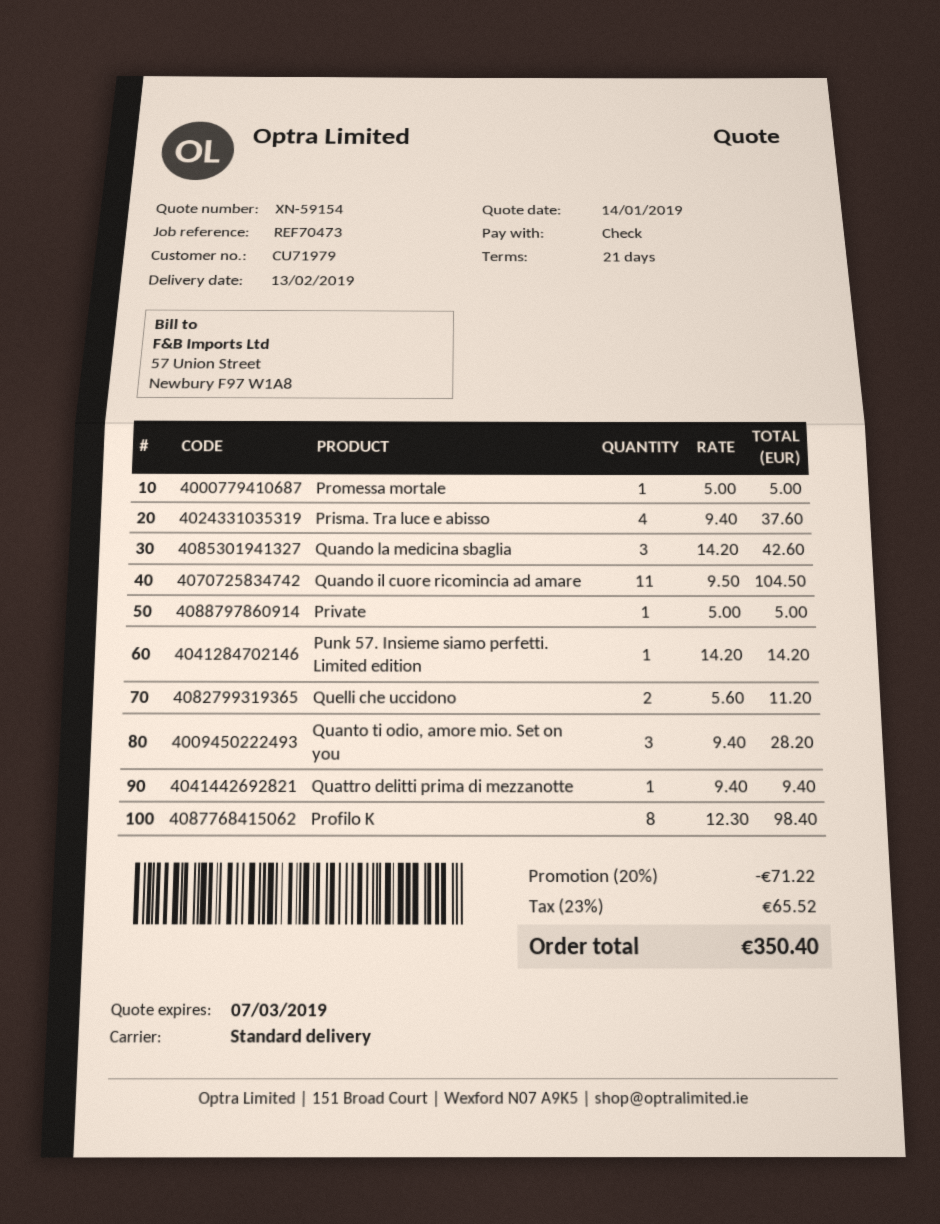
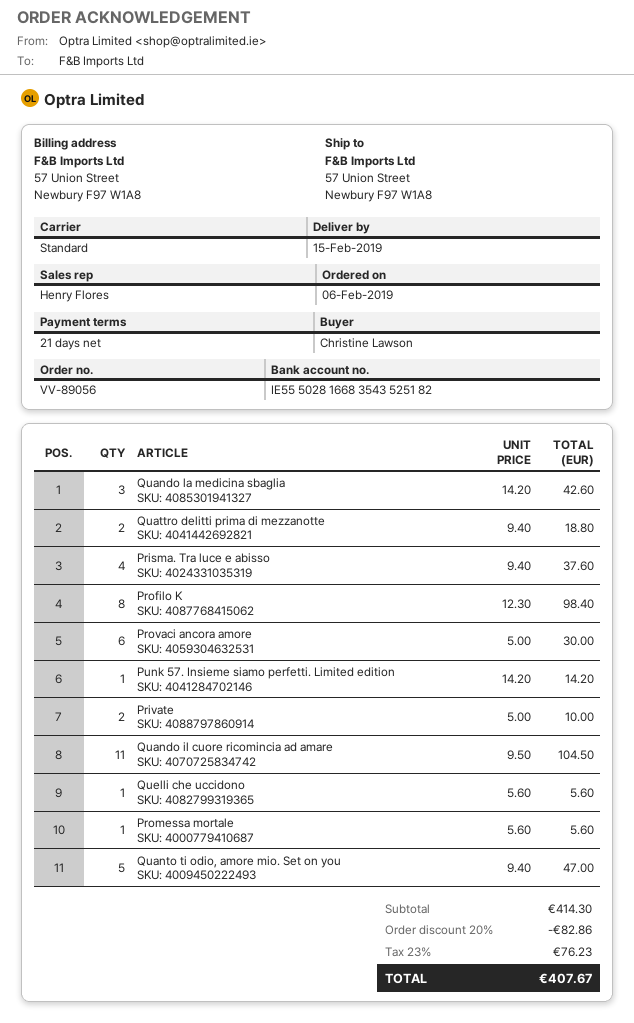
delivery date: 2019-02-13 -> 2019-02-15
Promessa mortale: 1 x 5.00 = 5.00 -> 1 x 5.60 = 5.60
Private: 1 x 5.00 = 5.00 -> 2 x 5.00 = 10.00
Quelli che uccidono: 2 x 5.60 = 11.20 -> 1 x 5.60 = 5.60
Quanto ti odio, amore mio. Set on you: 3 x 9.40 = 28.20 -> 5 x 9.40 = 47.00
Quattro delitti prima di mezzanotte: 1 x 9.40 = 9.40 -> 2 x 9.40 = 18.80
Provaci ancora amore: none -> 6 x 5.00 = 30.00
discount: 20% = 71.22 -> 20% = 82.86
tax: 23% = 65.52 -> 23% = 76.23
total: 350.40 -> 407.67

